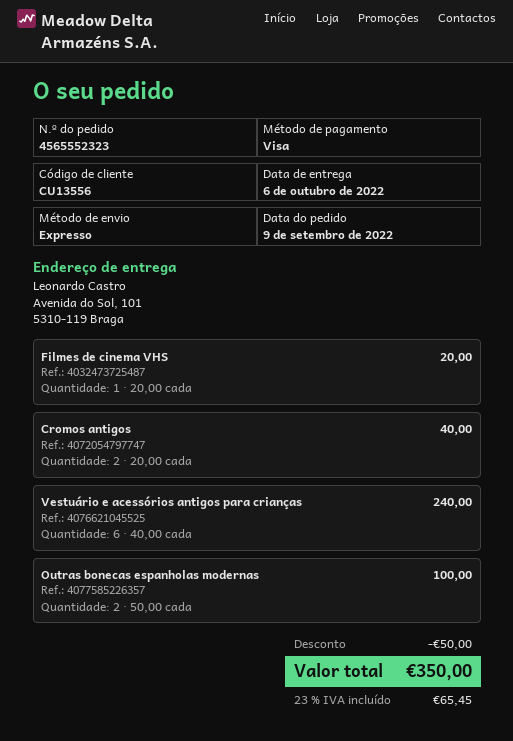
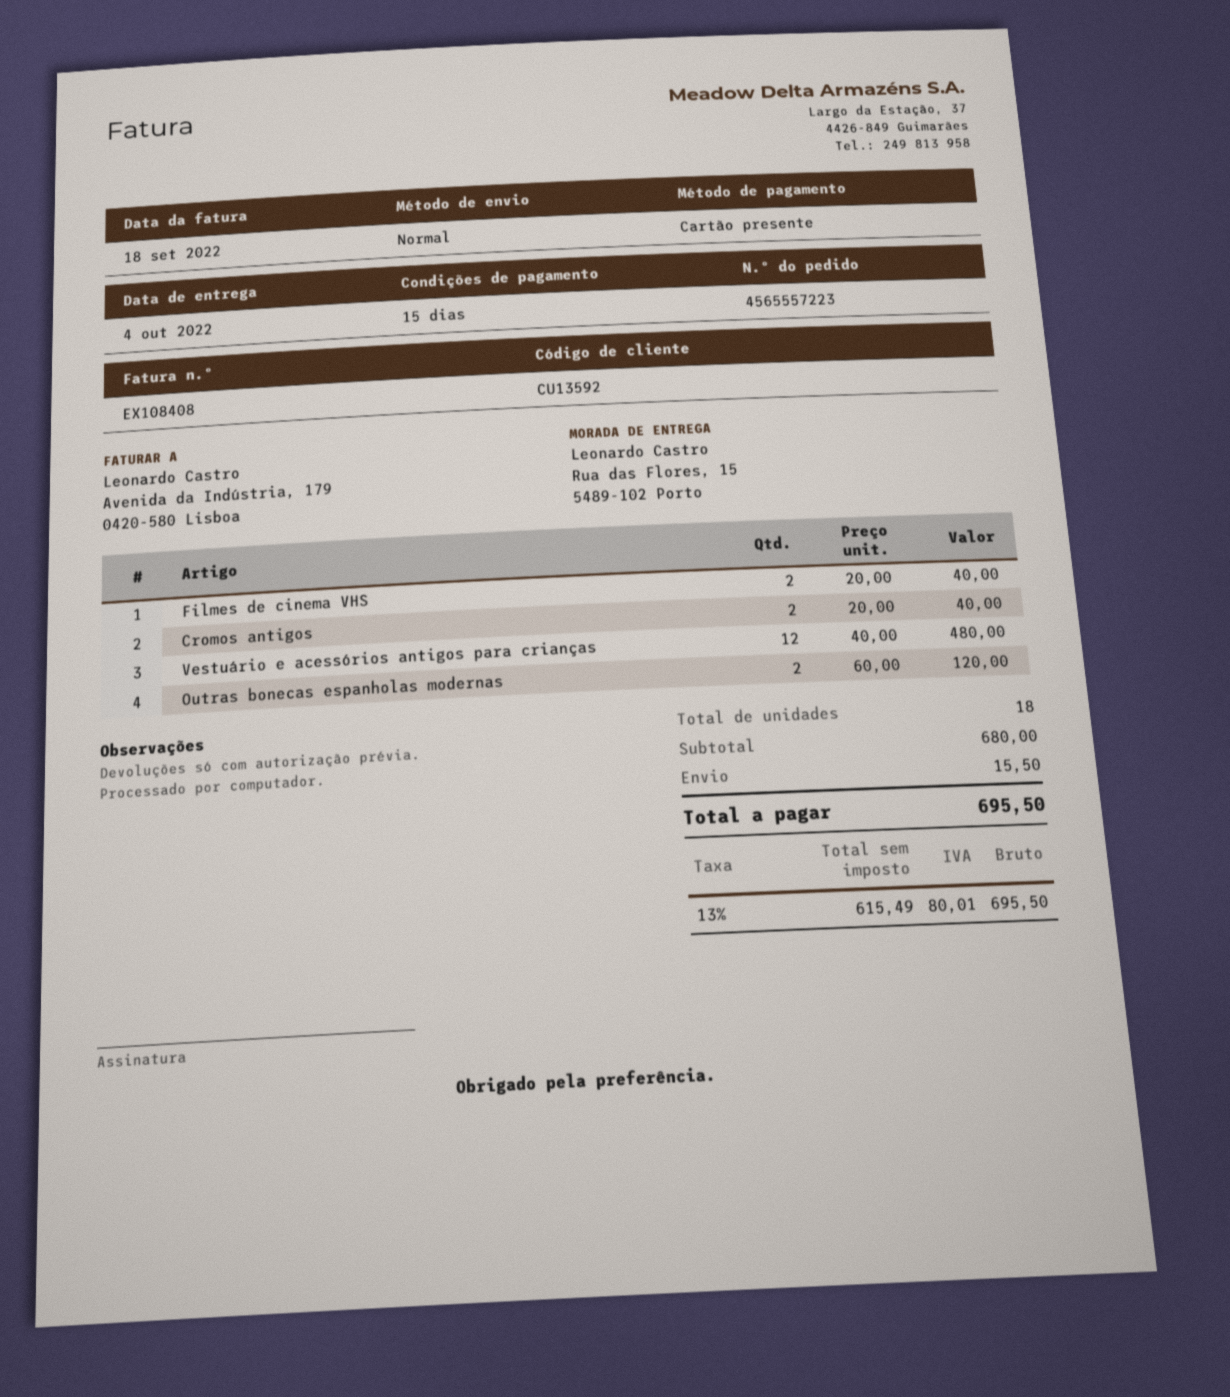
order number: 4565552323 -> 4565557223
delivery date: 2022-10-06 -> 2022-10-04
customer number: CU13556 -> CU13592
payment method: Visa -> gift card
shipping method: express -> standard
ship to: Avenida do Sol, 101, 5310-119 Braga -> Rua das Flores, 15, 5489-102 Porto
Filmes de cinema VHS: 1 x 20.00 = 20.00 -> 2 x 20.00 = 40.00
Vestuário e acessórios antigos para crianças: 6 x 40.00 = 240.00 -> 12 x 40.00 = 480.00
Outras bonecas espanholas modernas: 2 x 50.00 = 100.00 -> 2 x 60.00 = 120.00
discount: 50.00 -> none
shipping: none -> 15.50
tax: 23% = 65.45 -> 13% = 80.01
total: 350.00 -> 695.50

